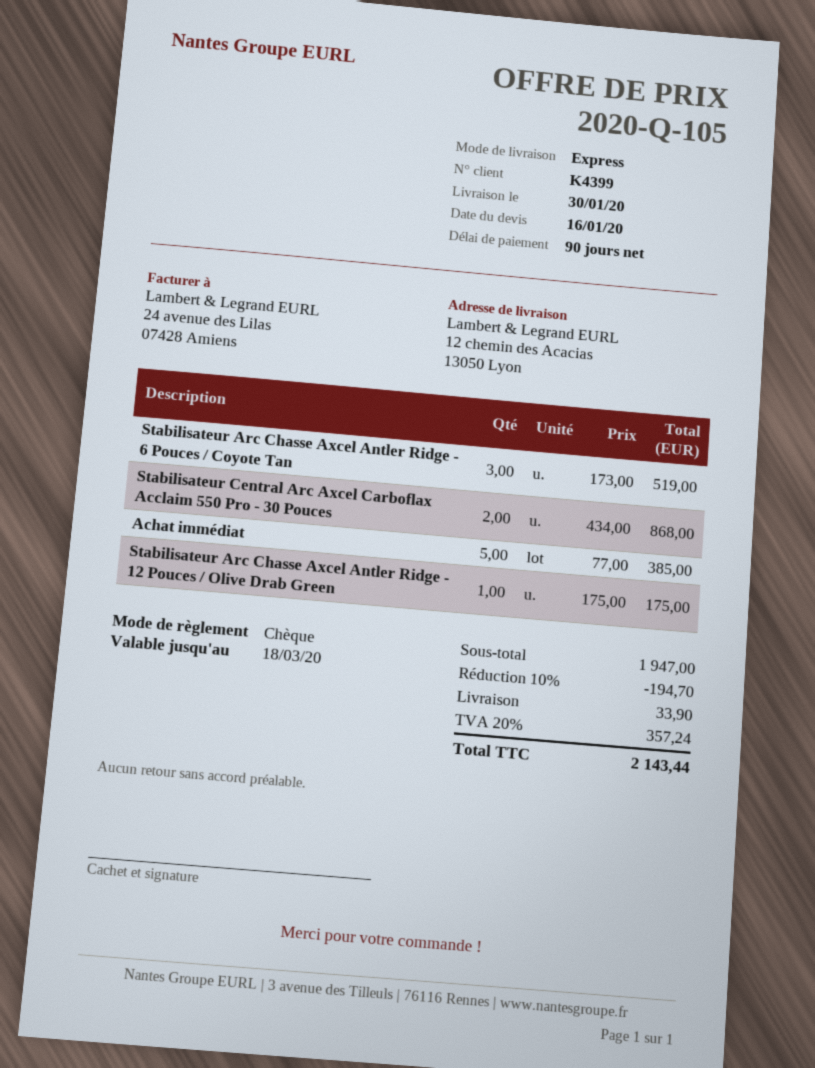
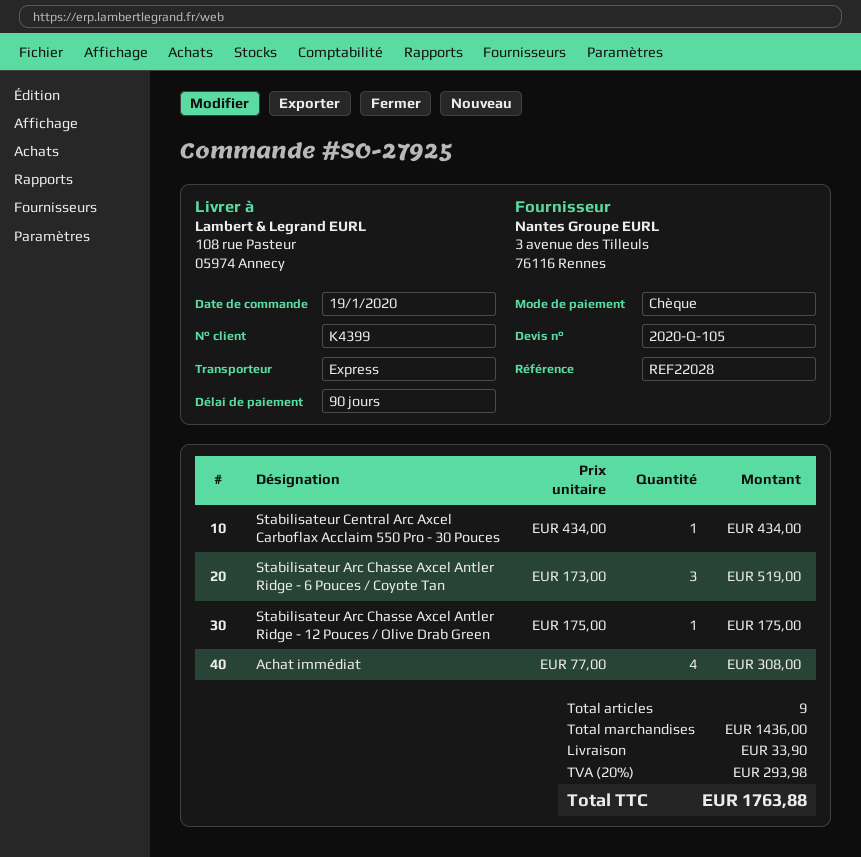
ship to: 12 chemin des Acacias, 13050 Lyon -> 108 rue Pasteur, 05974 Annecy
Stabilisateur Central Arc Axcel Carboflax Acclaim 550 Pro - 30 Pouces: 2 x 434.00 = 868.00 -> 1 x 434.00 = 434.00
Achat immédiat: 5 x 77.00 = 385.00 -> 4 x 77.00 = 308.00
subtotal: 1947.00 -> 1436.00
discount: 10% = 194.70 -> none
tax: 20% = 357.24 -> 20% = 293.98
total: 2143.44 -> 1763.88

